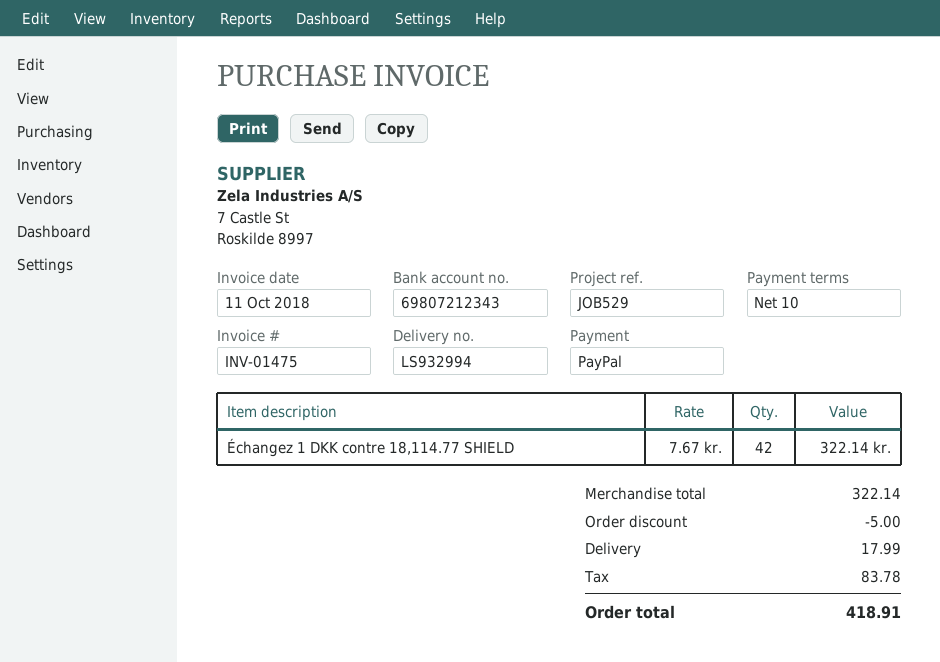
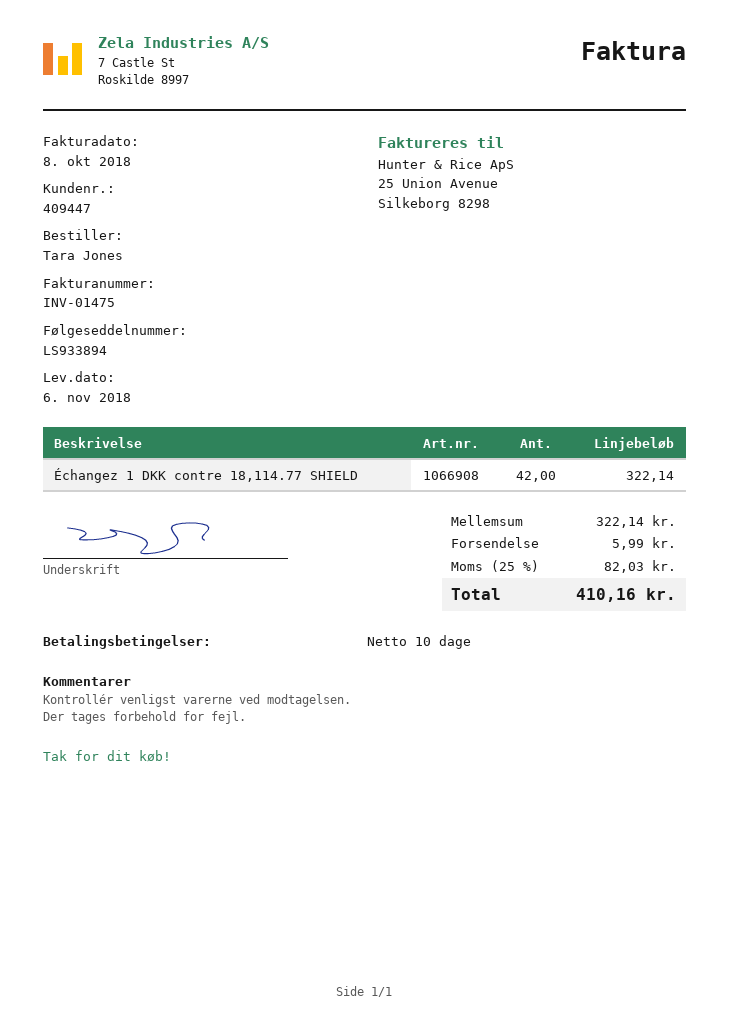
delivery note number: LS932994 -> LS933894
invoice date: 2018-10-11 -> 2018-10-08
discount: 5.00 -> none
shipping: 17.99 -> 5.99
tax: 83.78 -> 82.03
total: 418.91 -> 410.16

